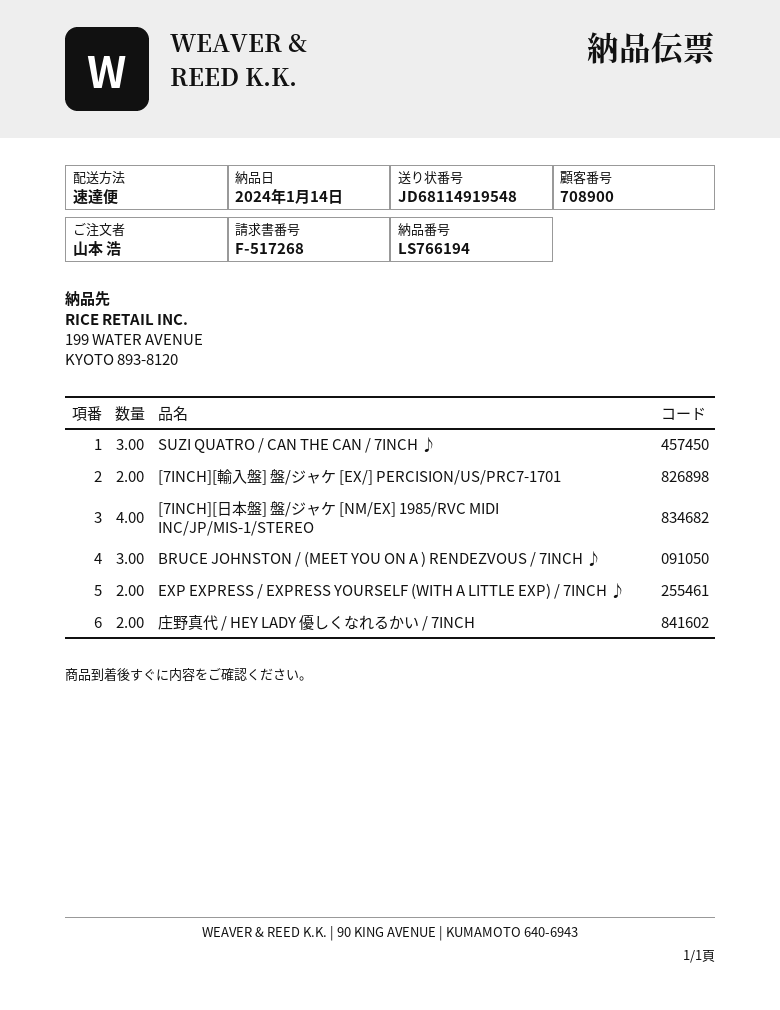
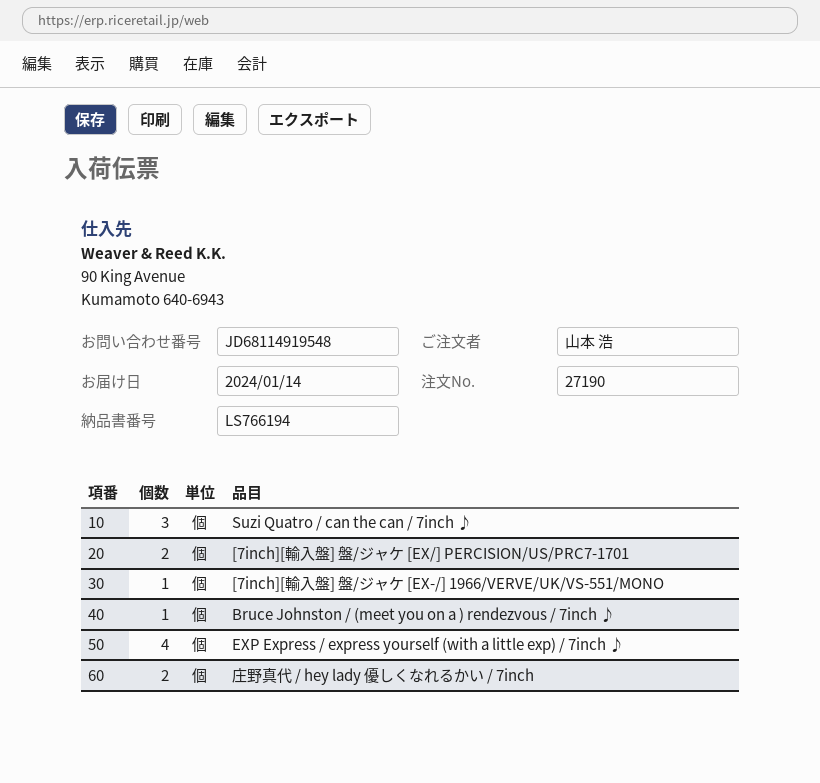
[7INCH][日本盤] 盤/ジャケ [NM/EX] 1985/RVC MIDI INC/JP/MIS-1/STEREO: 4 -> none
BRUCE JOHNSTON / (MEET YOU ON A ) RENDEZVOUS / 7INCH ♪: 3 -> 1
EXP EXPRESS / EXPRESS YOURSELF (WITH A LITTLE EXP) / 7INCH ♪: 2 -> 4
[7inch][輸入盤] 盤/ジャケ [EX-/] 1966/VERVE/UK/VS-551/MONO: none -> 1

